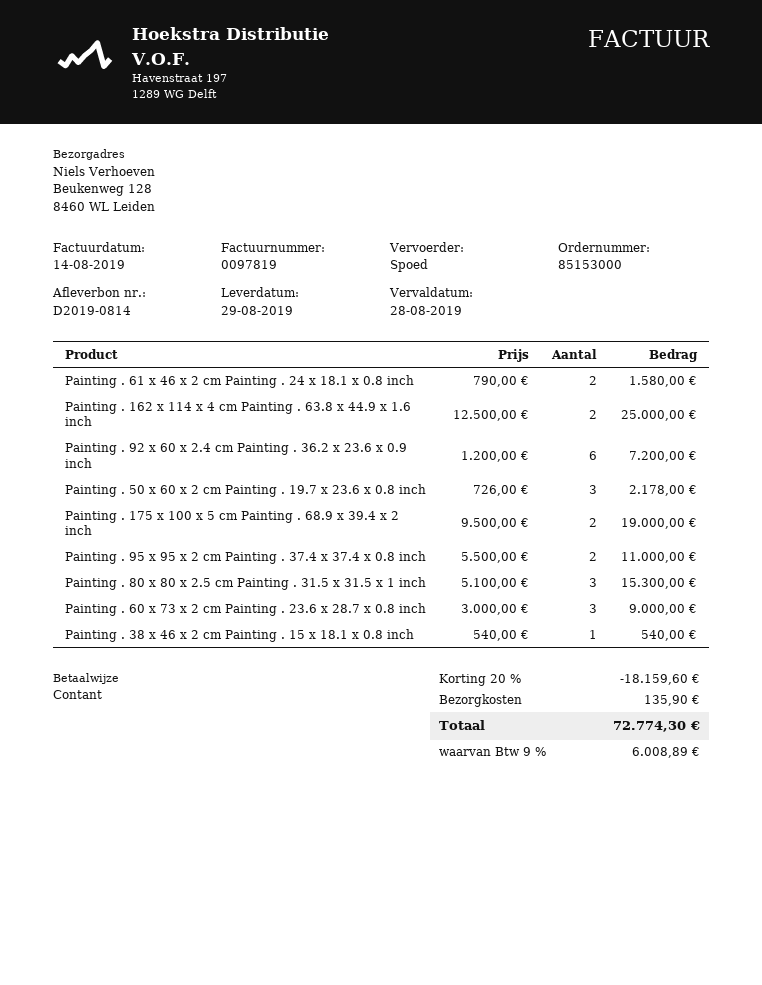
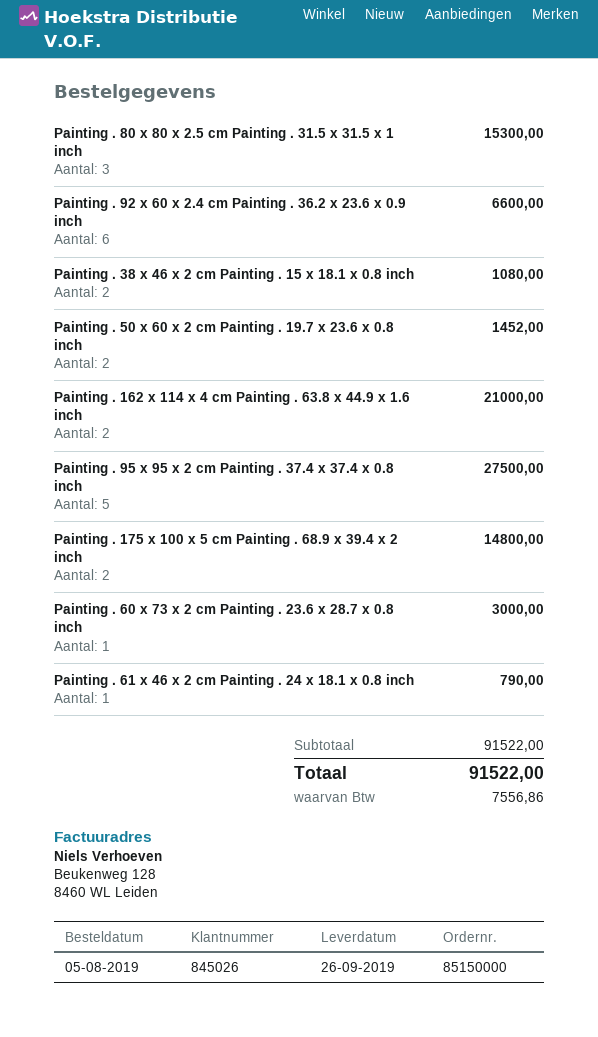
order number: 85153000 -> 85150000
delivery date: 2019-08-29 -> 2019-09-26
Painting . 61 x 46 x 2 cm Painting . 24 x 18.1 x 0.8 inch: 2 for 1580.00 -> 1 for 790.00
Painting . 162 x 114 x 4 cm Painting . 63.8 x 44.9 x 1.6 inch: 2 for 25000.00 -> 2 for 21000.00
Painting . 92 x 60 x 2.4 cm Painting . 36.2 x 23.6 x 0.9 inch: 6 for 7200.00 -> 6 for 6600.00
Painting . 50 x 60 x 2 cm Painting . 19.7 x 23.6 x 0.8 inch: 3 for 2178.00 -> 2 for 1452.00
Painting . 175 x 100 x 5 cm Painting . 68.9 x 39.4 x 2 inch: 2 for 19000.00 -> 2 for 14800.00
Painting . 95 x 95 x 2 cm Painting . 37.4 x 37.4 x 0.8 inch: 2 for 11000.00 -> 5 for 27500.00
Painting . 60 x 73 x 2 cm Painting . 23.6 x 28.7 x 0.8 inch: 3 for 9000.00 -> 1 for 3000.00
Painting . 38 x 46 x 2 cm Painting . 15 x 18.1 x 0.8 inch: 1 for 540.00 -> 2 for 1080.00
discount: 20% = 18159.60 -> none
shipping: 135.90 -> none
tax: 6008.89 -> 7556.86
total: 72774.30 -> 91522.00

